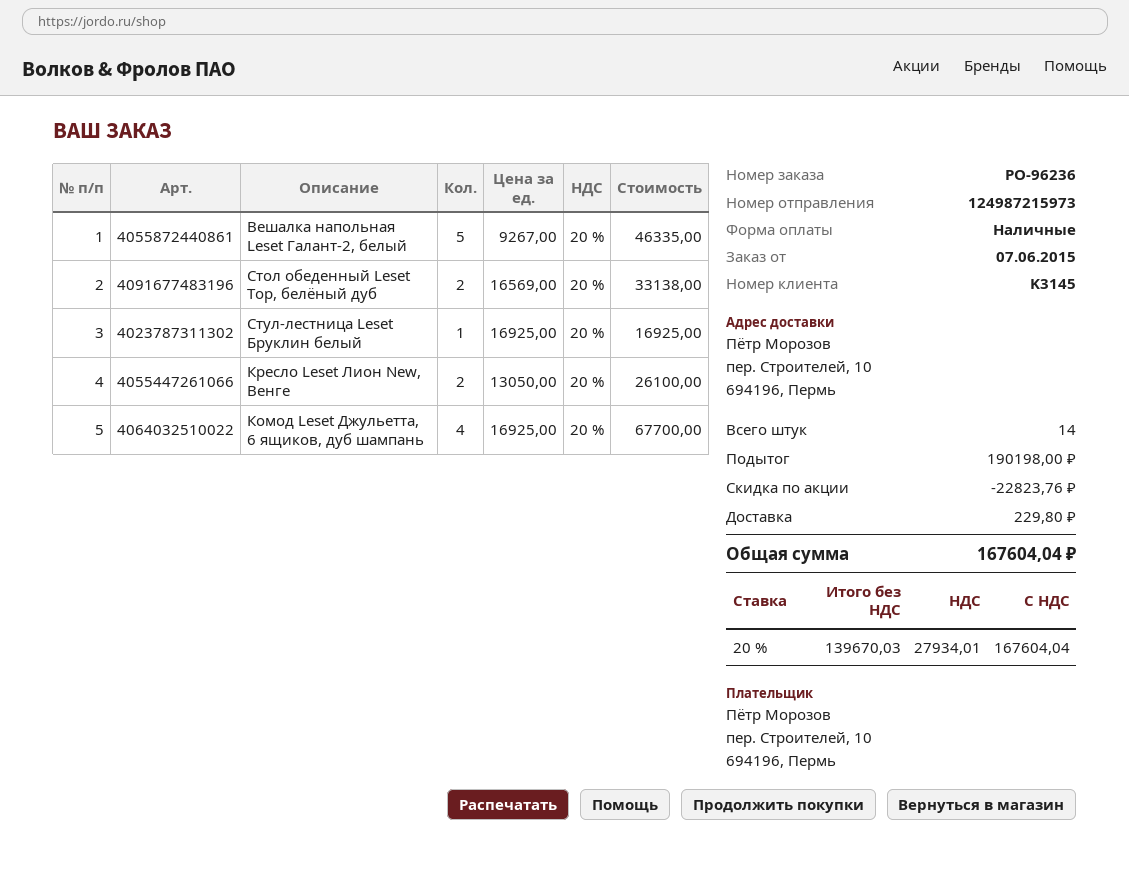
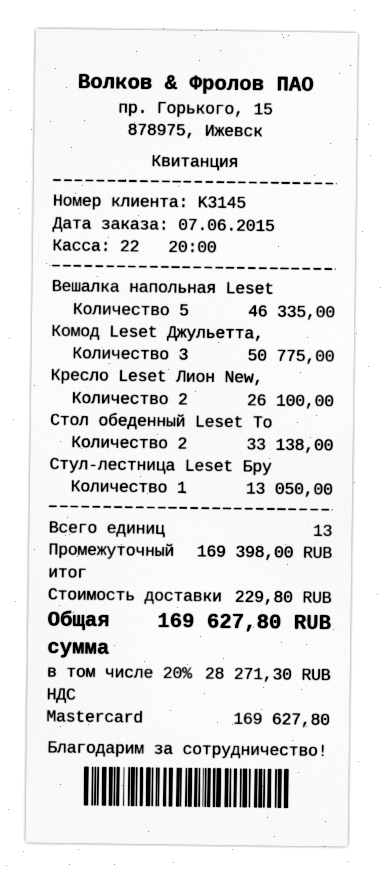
payment method: cash -> Mastercard
Стул-лестница Leset Бруклин белый: 1 for 16925.00 -> 1 for 13050.00
Комод Leset Джульетта, 6 ящиков, дуб шампань: 4 for 67700.00 -> 3 for 50775.00
total quantity: 14 -> 13
subtotal: 190198.00 -> 169398.00
discount: 22823.76 -> none
tax: 20% = 27934.01 -> 20% = 28271.30
total: 167604.04 -> 169627.80

